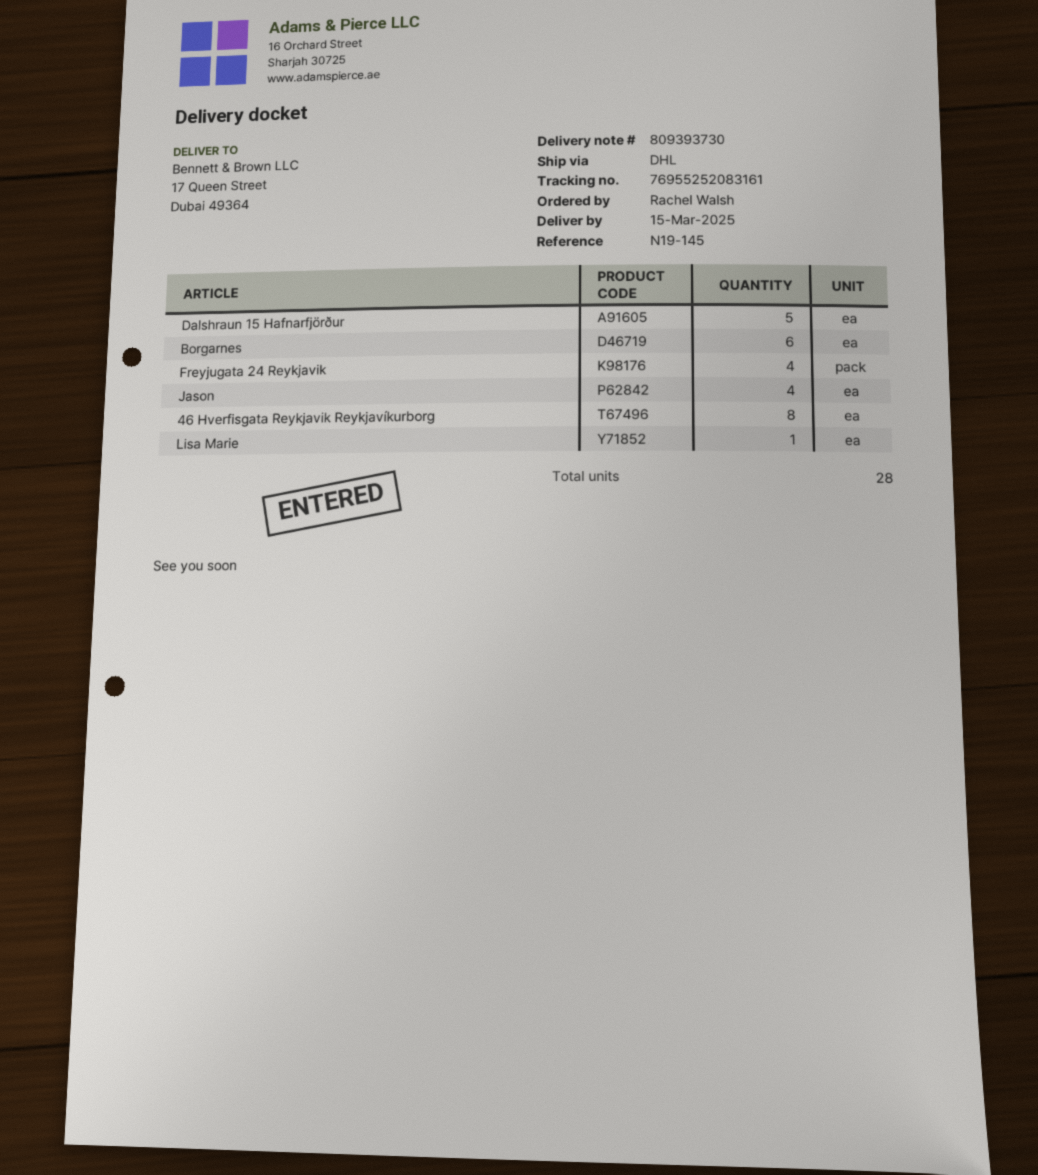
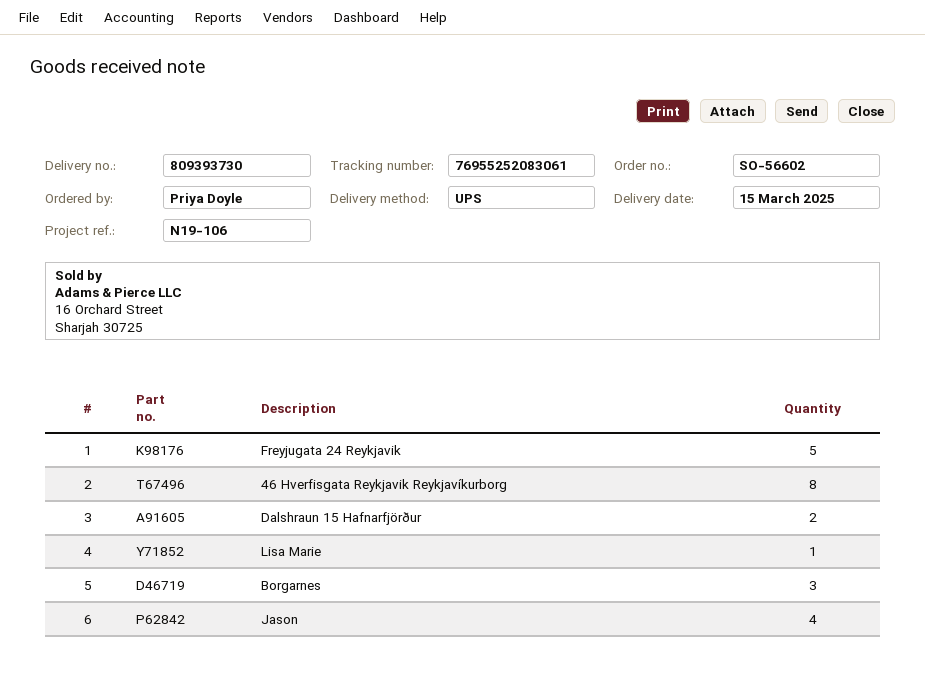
reference: N19-145 -> N19-106
ordered by: Rachel Walsh -> Priya Doyle
shipping method: DHL -> UPS
tracking number: 76955252083161 -> 76955252083061
Dalshraun 15 Hafnarfjörður: 5 -> 2
Borgarnes: 6 -> 3
Freyjugata 24 Reykjavik: 4 -> 5

